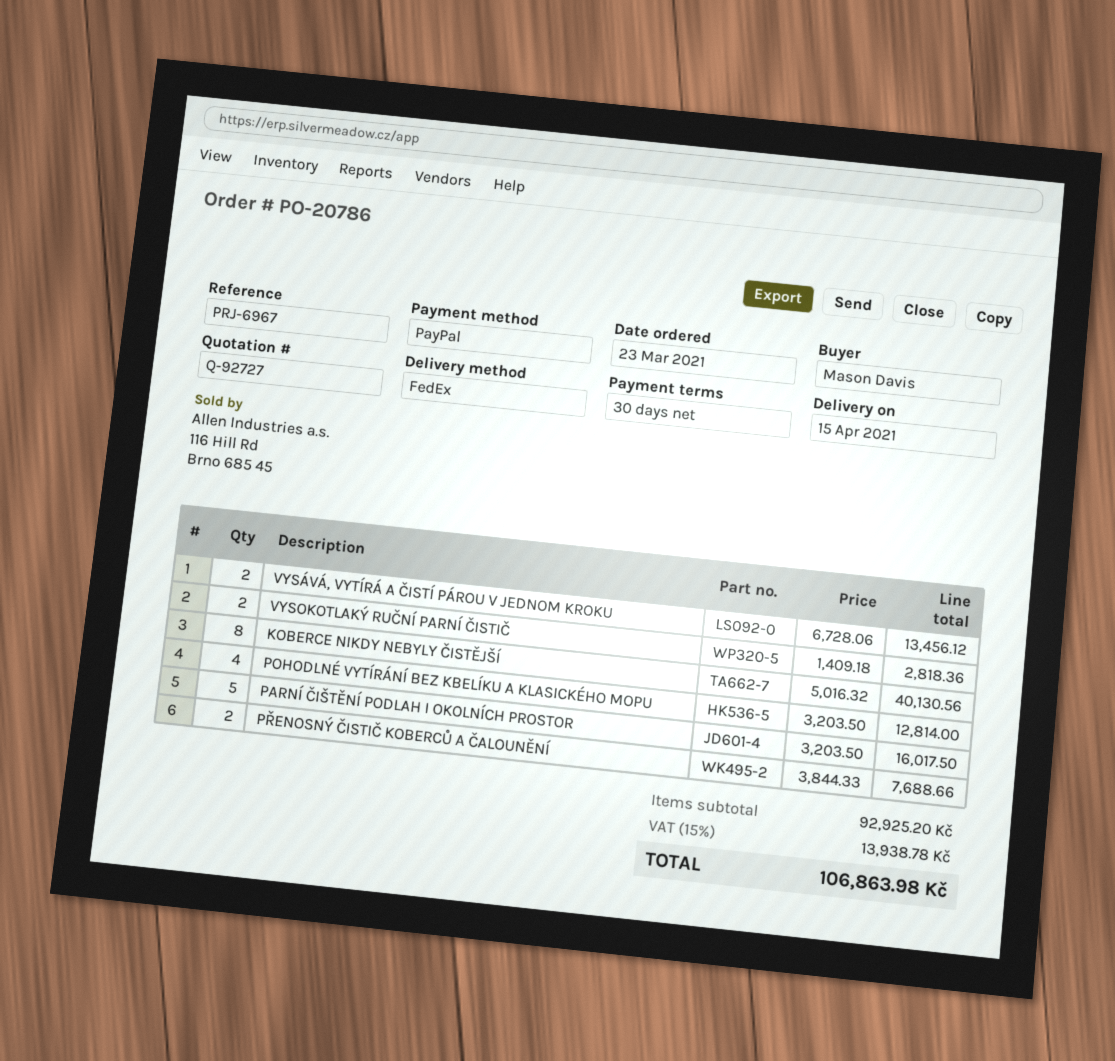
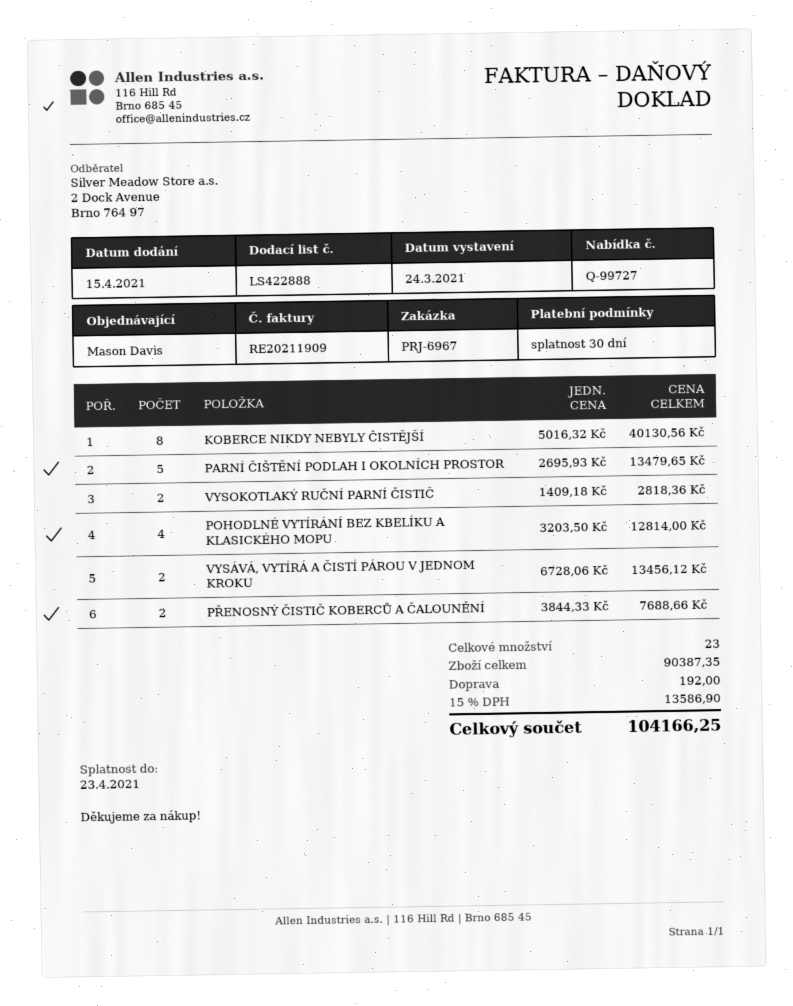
quote number: Q-92727 -> Q-99727
PARNÍ ČIŠTĚNÍ PODLAH I OKOLNÍCH PROSTOR: 5 x 3203.50 = 16017.50 -> 5 x 2695.93 = 13479.65
subtotal: 92925.20 -> 90387.35
shipping: none -> 192.00
tax: 15% = 13938.78 -> 15% = 13586.90
total: 106863.98 -> 104166.25

